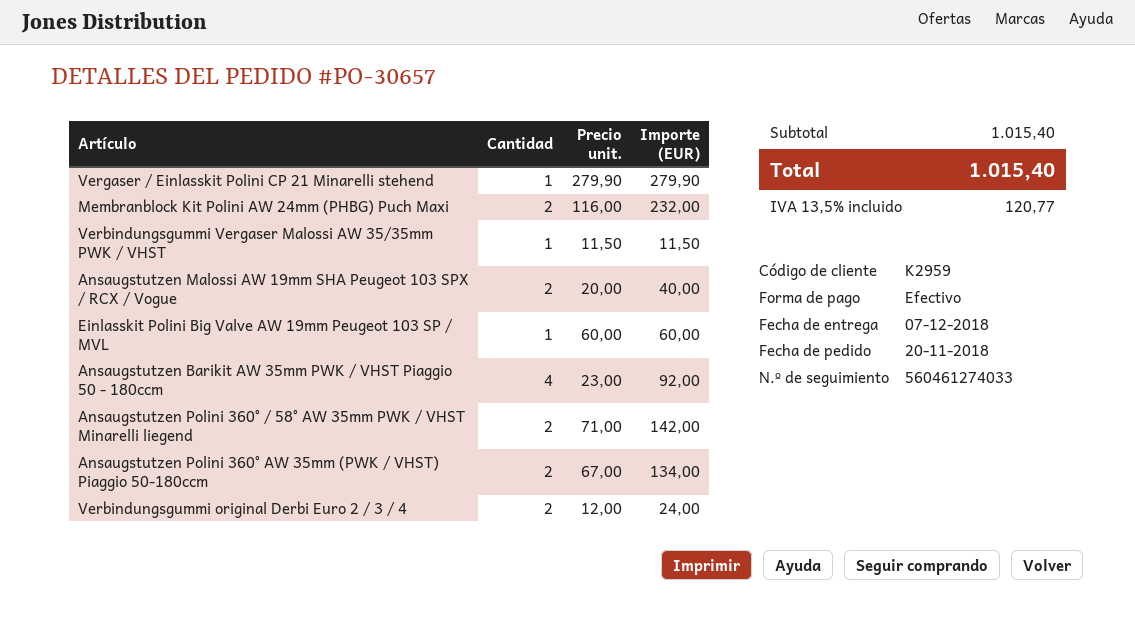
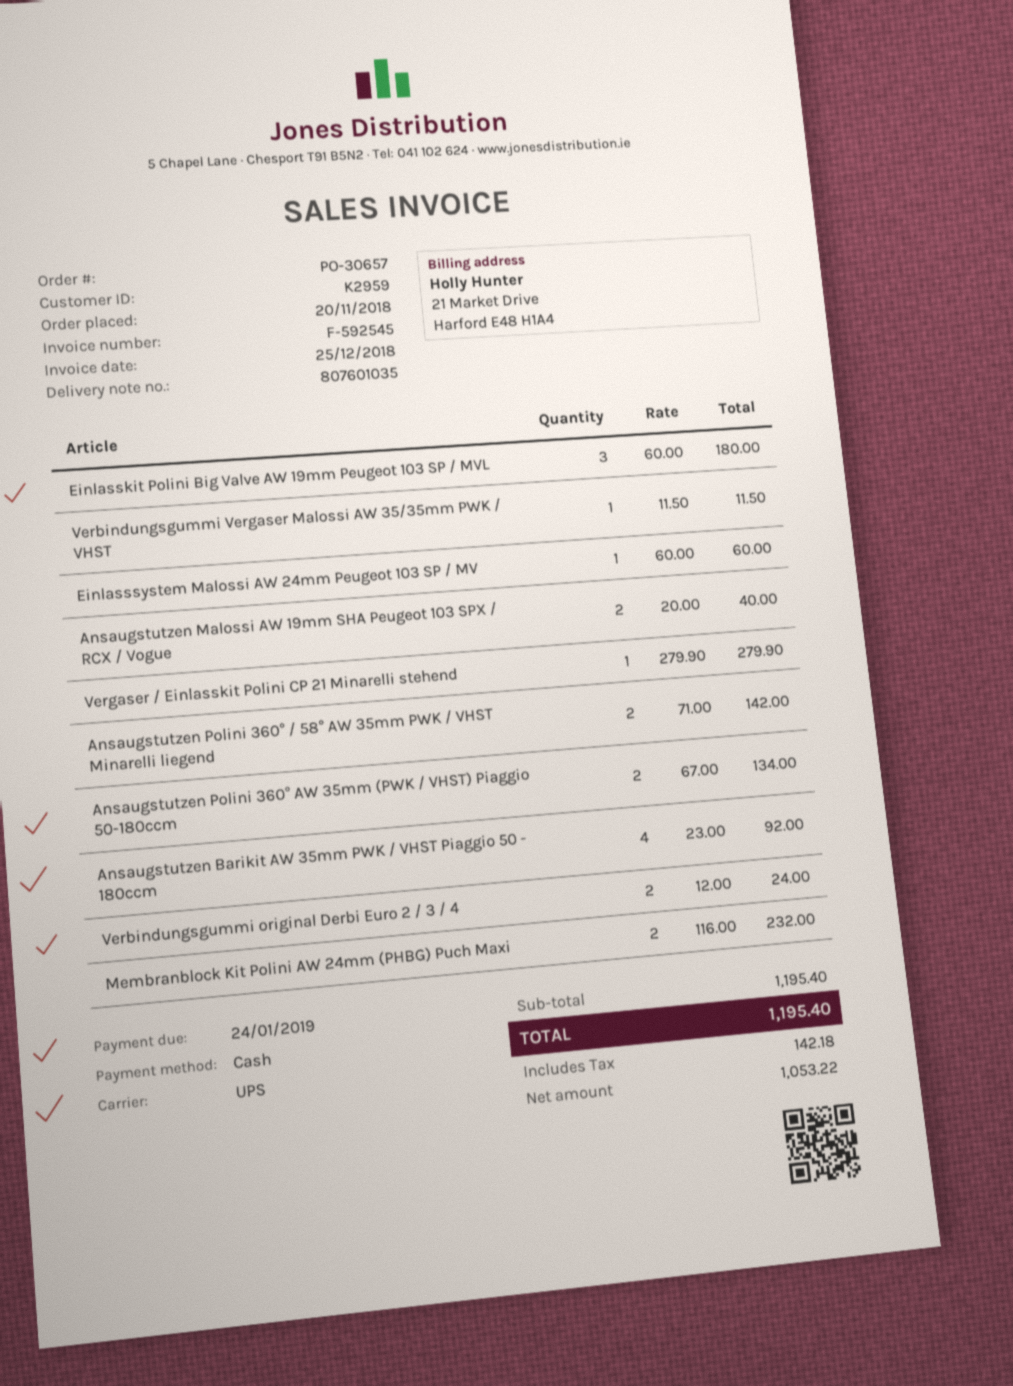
Einlasskit Polini Big Valve AW 19mm Peugeot 103 SP / MVL: 1 x 60.00 = 60.00 -> 3 x 60.00 = 180.00
Einlasssystem Malossi AW 24mm Peugeot 103 SP / MV: none -> 1 x 60.00 = 60.00
subtotal: 1015.40 -> 1195.40
tax: 120.77 -> 142.18
total: 1015.40 -> 1195.40

